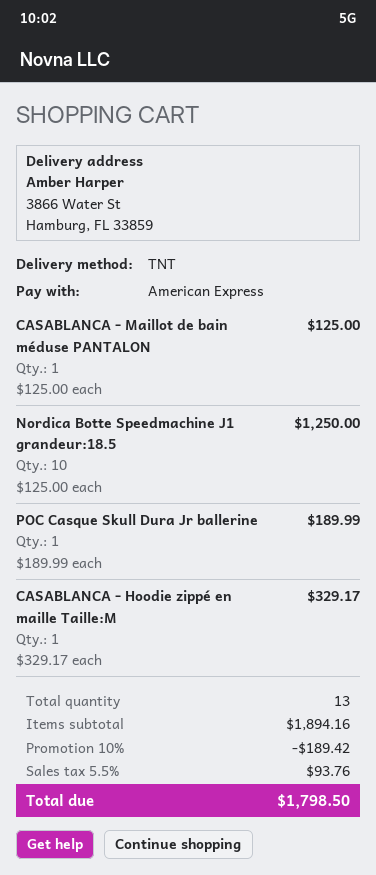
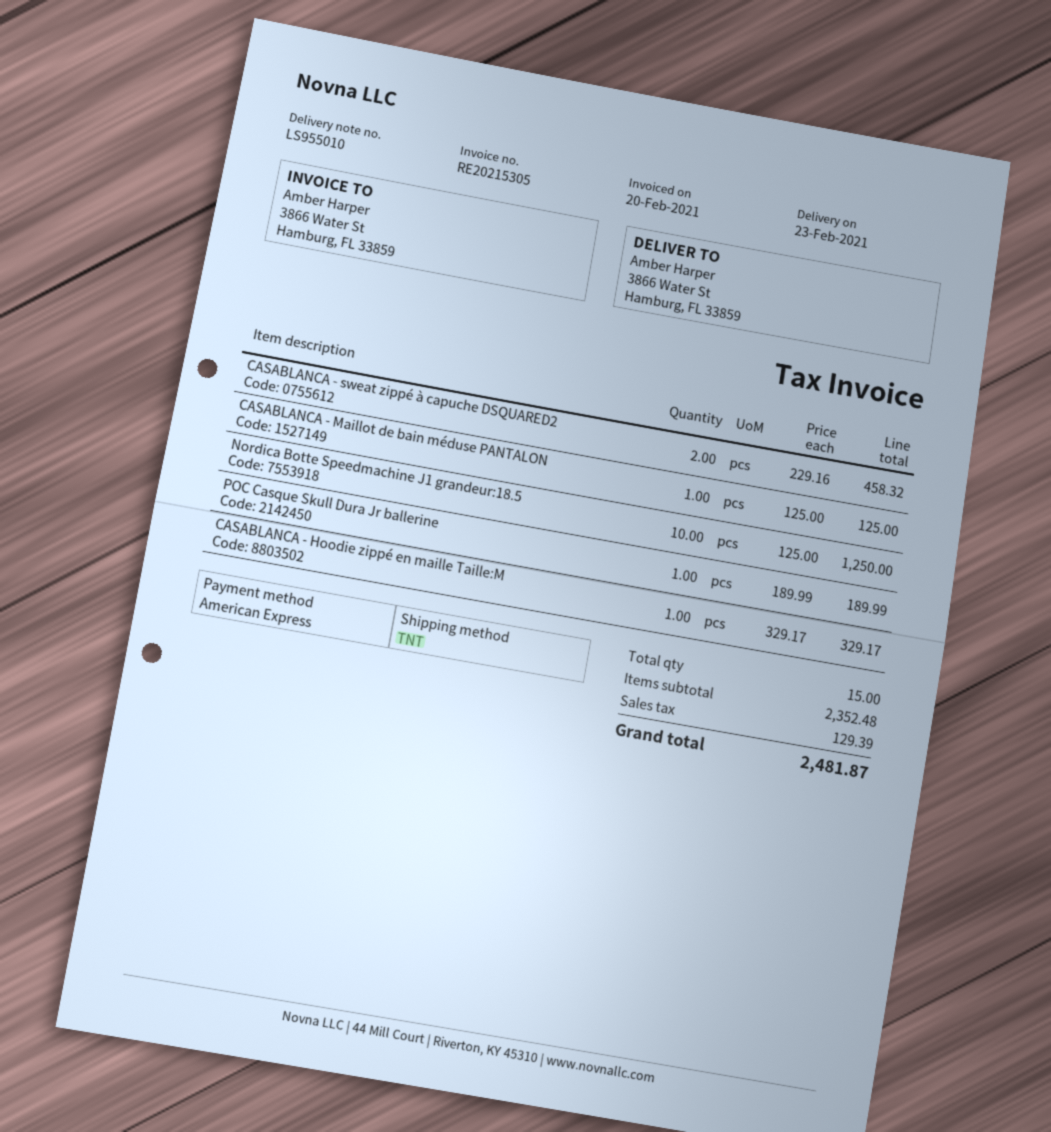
CASABLANCA - sweat zippé à capuche DSQUARED2: none -> 2 x 229.16 = 458.32
total quantity: 13 -> 15
subtotal: 1894.16 -> 2352.48
discount: 10% = 189.42 -> none
tax: 93.76 -> 129.39
total: 1798.50 -> 2481.87

